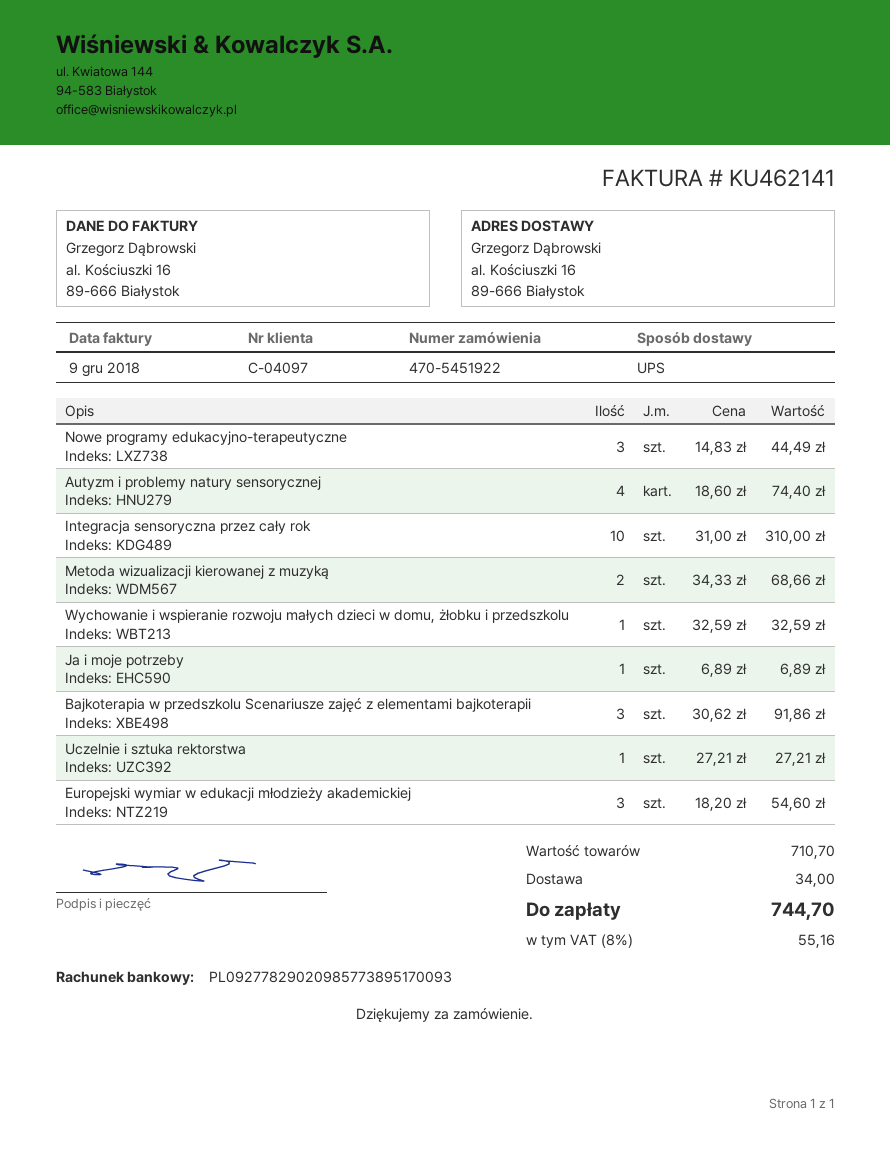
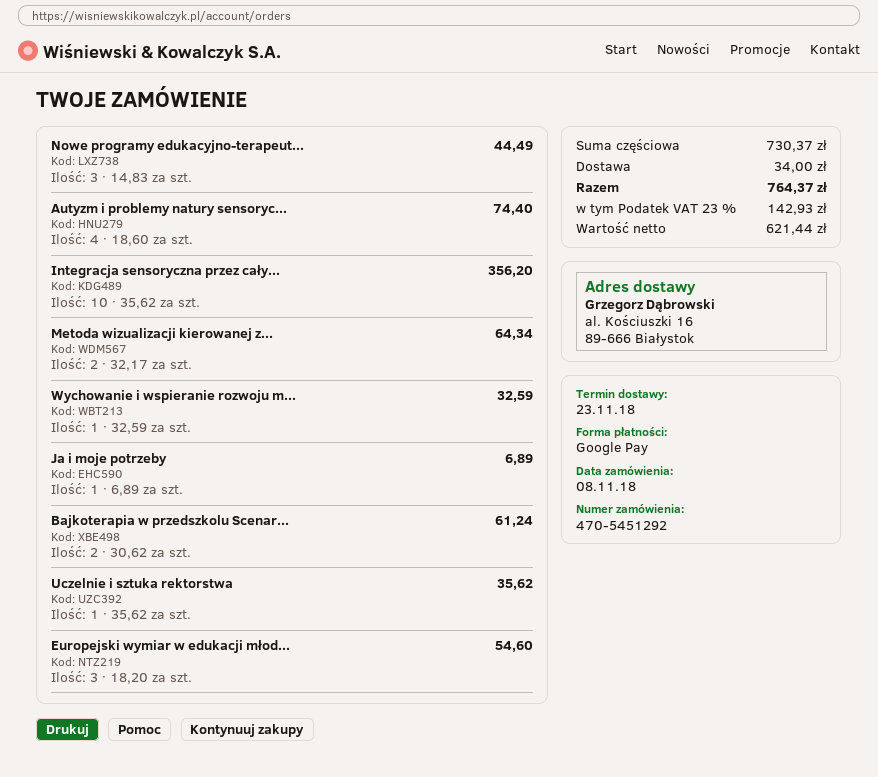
order number: 470-5451922 -> 470-5451292
Integracja sensoryczna przez cały rok: 10 x 31.00 = 310.00 -> 10 x 35.62 = 356.20
Metoda wizualizacji kierowanej z muzyką: 2 x 34.33 = 68.66 -> 2 x 32.17 = 64.34
Bajkoterapia w przedszkolu Scenariusze zajęć z elementami bajkoterapii: 3 x 30.62 = 91.86 -> 2 x 30.62 = 61.24
Uczelnie i sztuka rektorstwa: 1 x 27.21 = 27.21 -> 1 x 35.62 = 35.62
subtotal: 710.70 -> 730.37
tax: 8% = 55.16 -> 23% = 142.93
total: 744.70 -> 764.37

